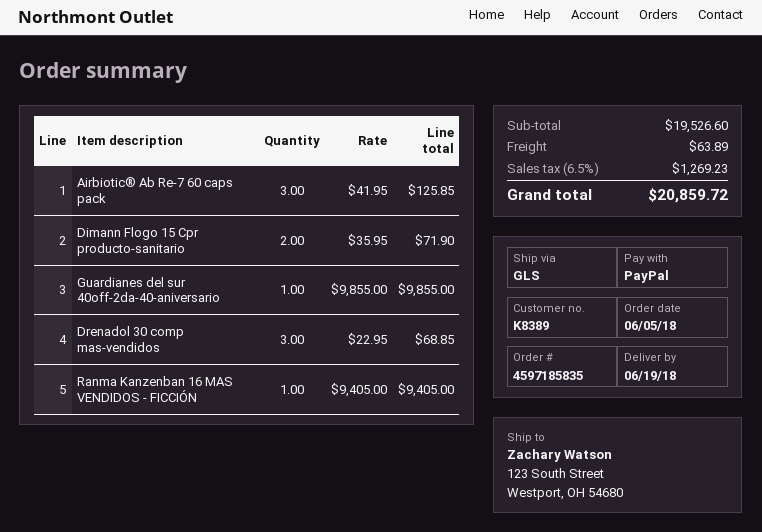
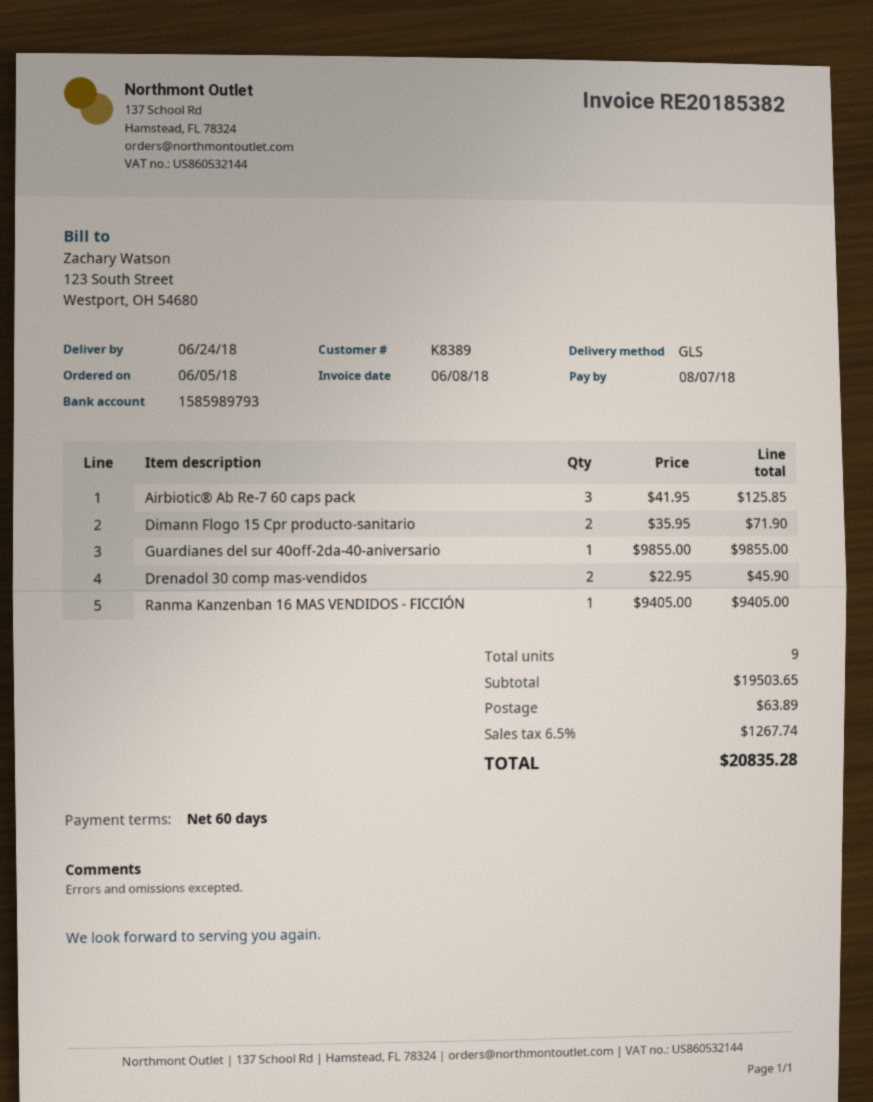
delivery date: 2018-06-19 -> 2018-06-24
Drenadol 30 comp mas-vendidos: 3 x 22.95 = 68.85 -> 2 x 22.95 = 45.90
subtotal: 19526.60 -> 19503.65
tax: 6.5% = 1269.23 -> 6.5% = 1267.74
total: 20859.72 -> 20835.28

